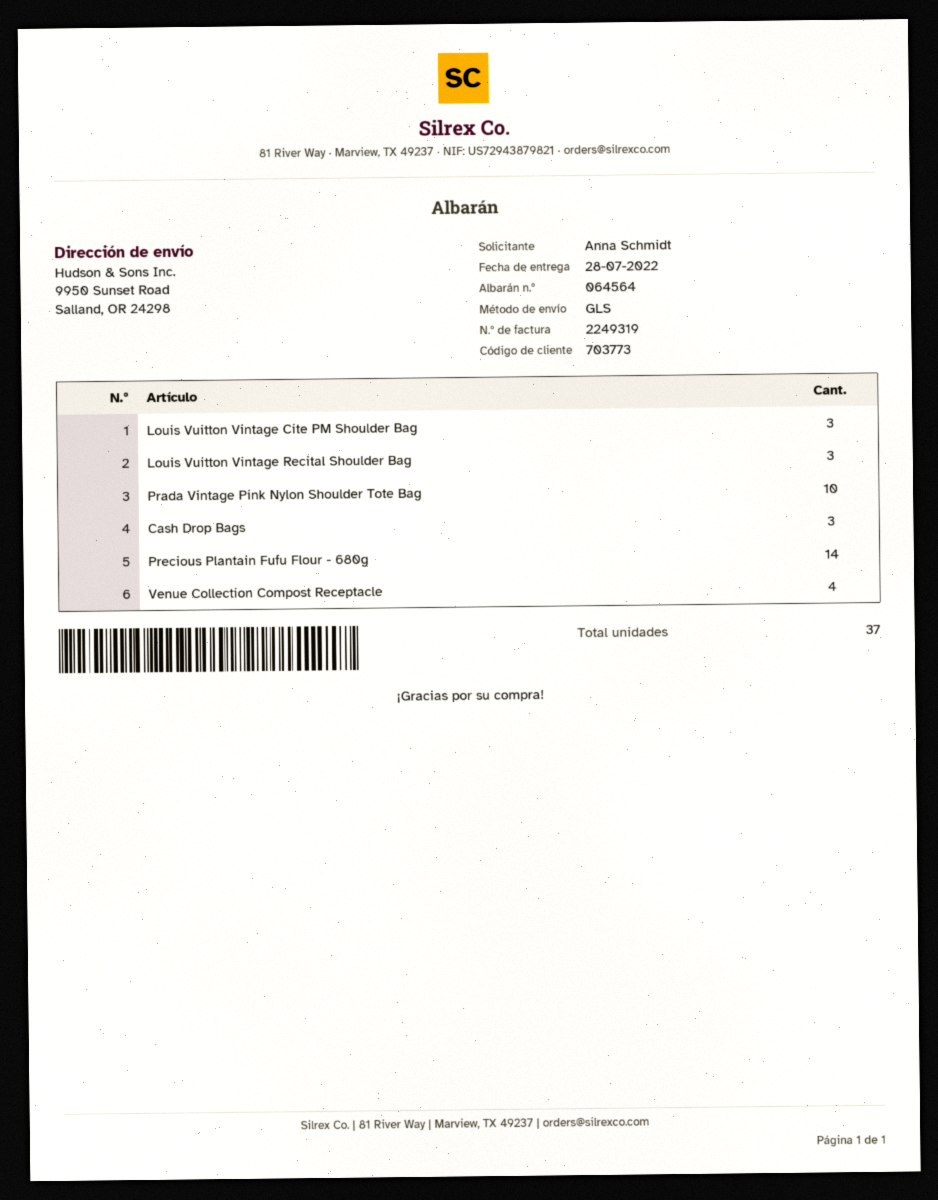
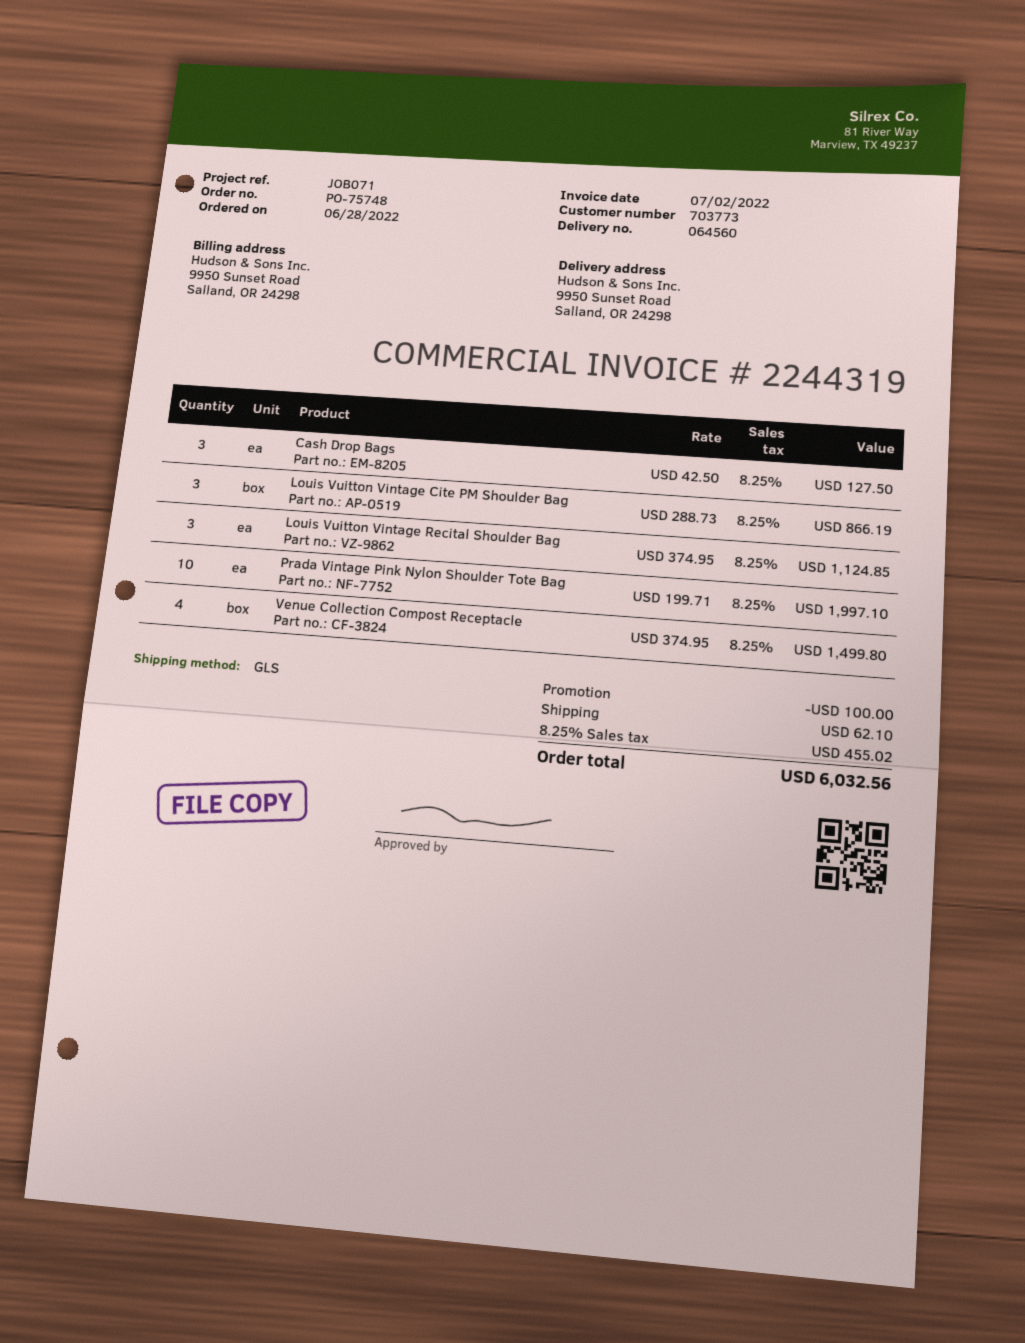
delivery note number: 064564 -> 064560
invoice number: 2249319 -> 2244319
Precious Plantain Fufu Flour - 680g: 14 -> none

